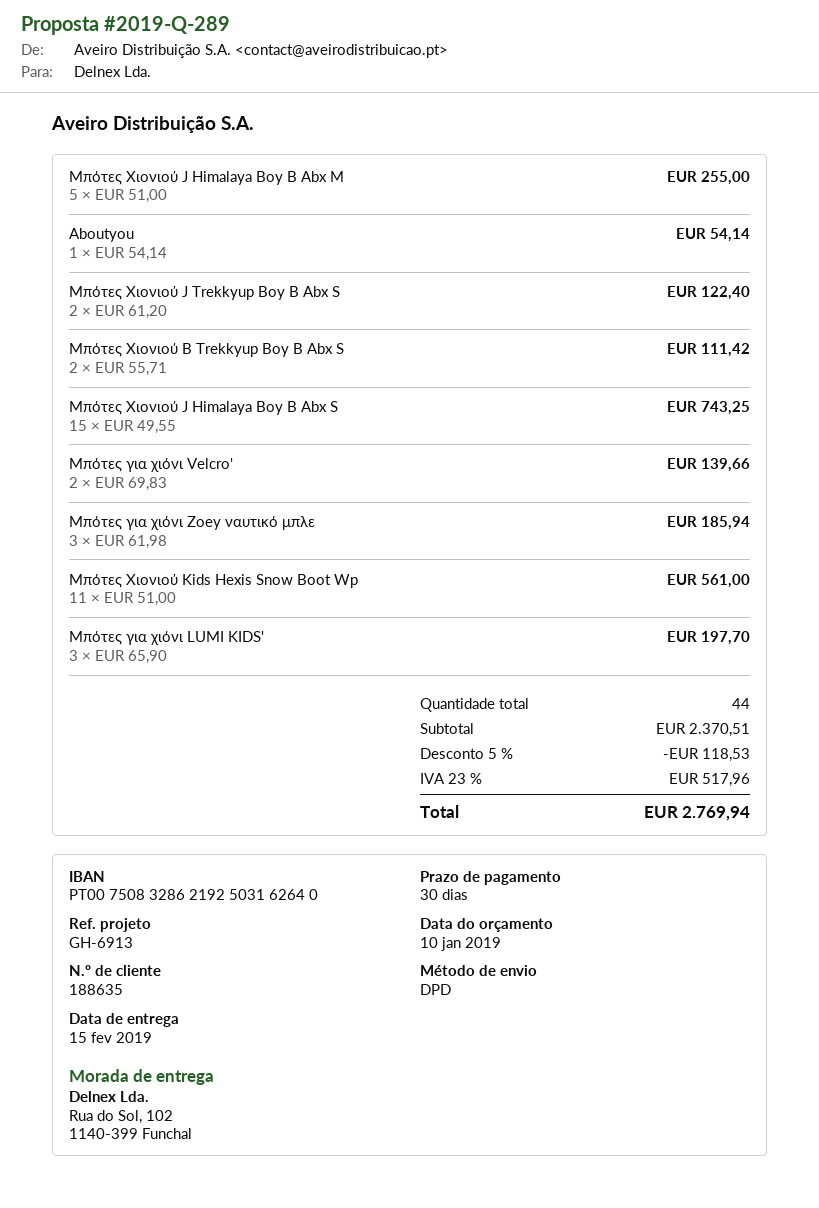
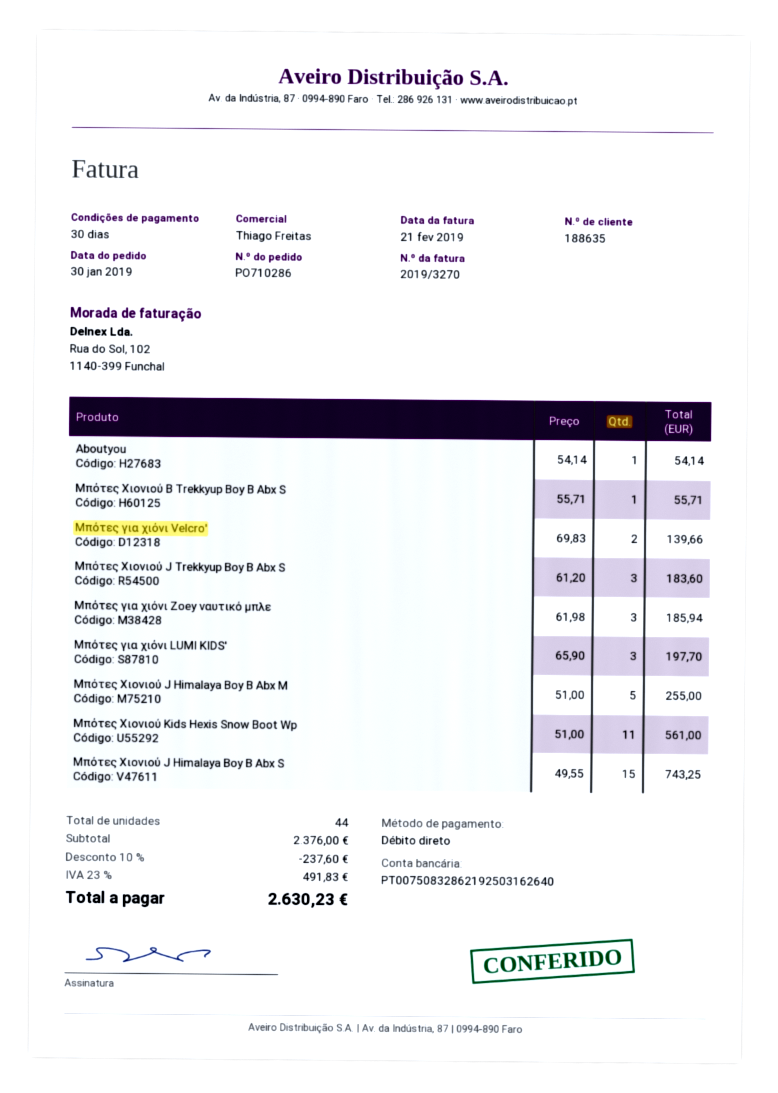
Μπότες Χιονιού J Trekkyup Boy B Abx S: 2 x 61.20 = 122.40 -> 3 x 61.20 = 183.60
Μπότες Χιονιού B Trekkyup Boy B Abx S: 2 x 55.71 = 111.42 -> 1 x 55.71 = 55.71
subtotal: 2370.51 -> 2376.00
discount: 5% = 118.53 -> 10% = 237.60
tax: 23% = 517.96 -> 23% = 491.83
total: 2769.94 -> 2630.23

